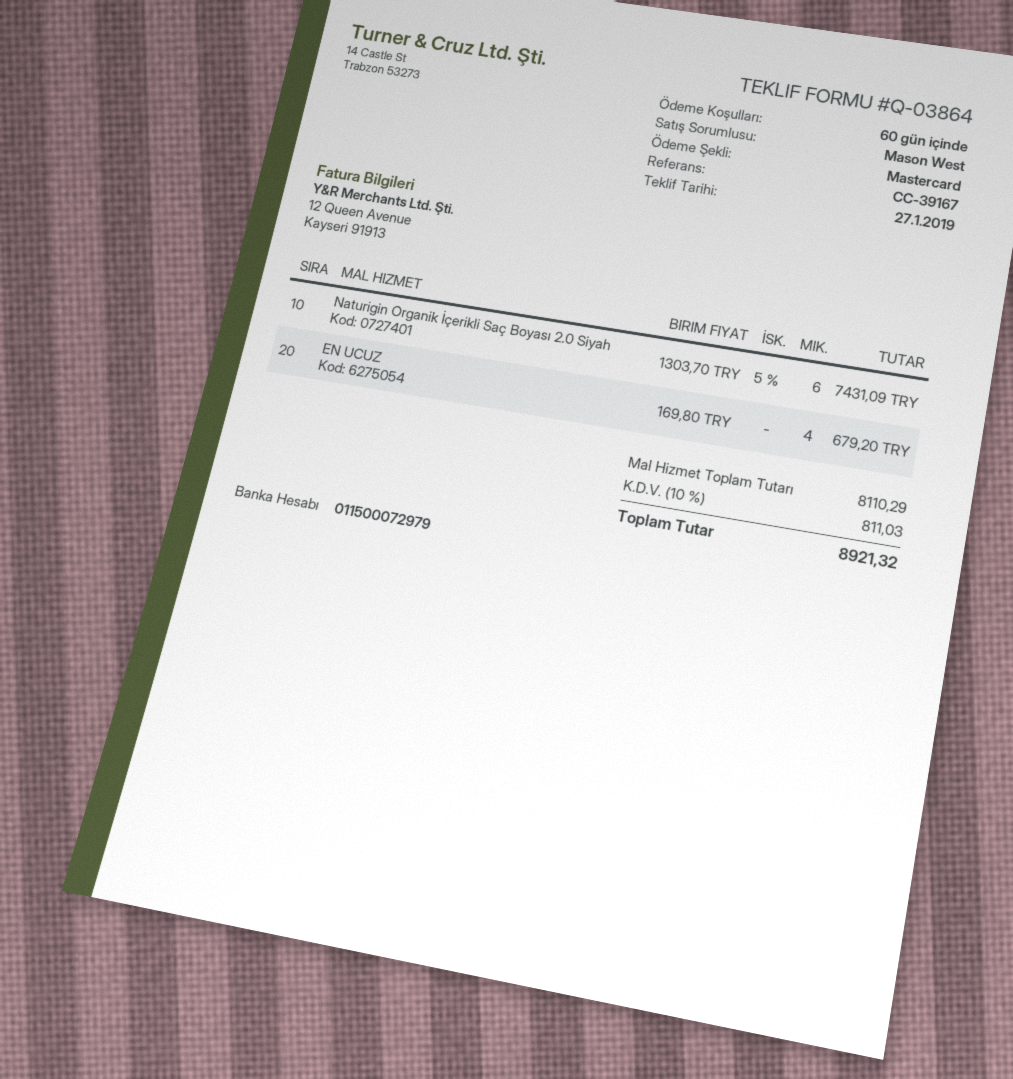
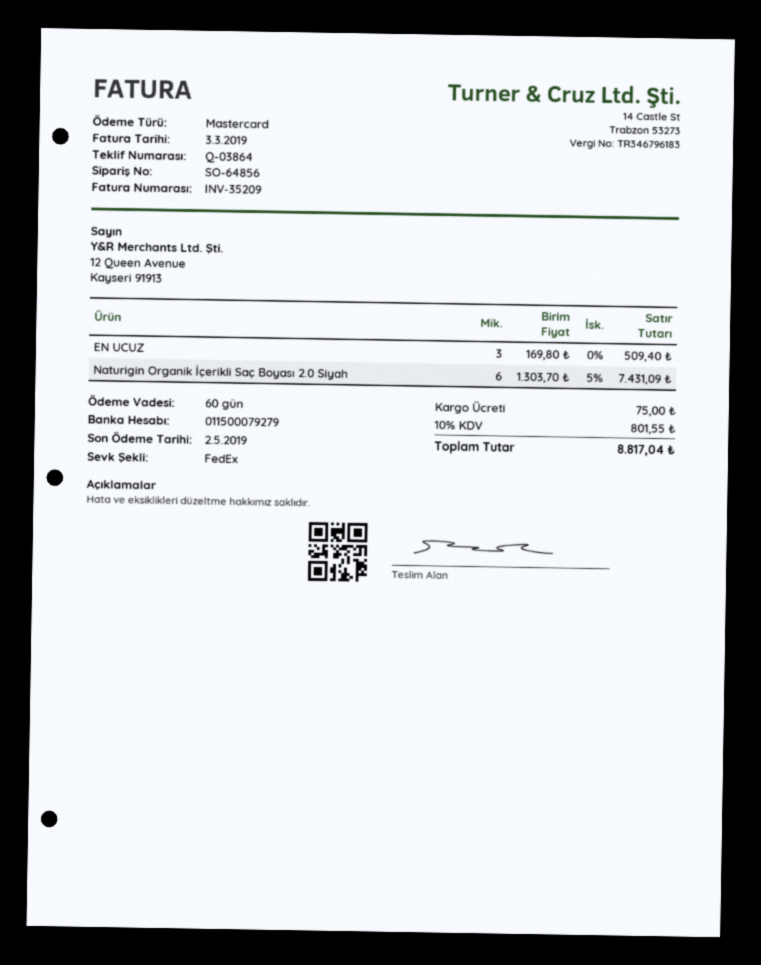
bank account: 011500072979 -> 011500079279
EN UCUZ: 4 x 169.80 = 679.20 -> 3 x 169.80 = 509.40
shipping: none -> 75.00
tax: 10% = 811.03 -> 10% = 801.55
total: 8921.32 -> 8817.04

